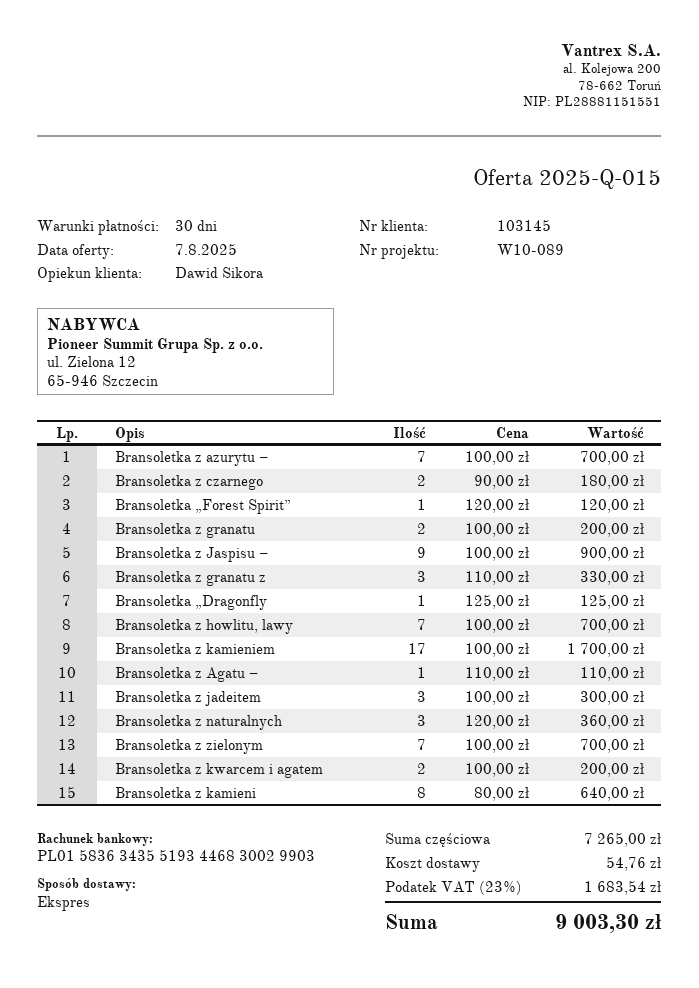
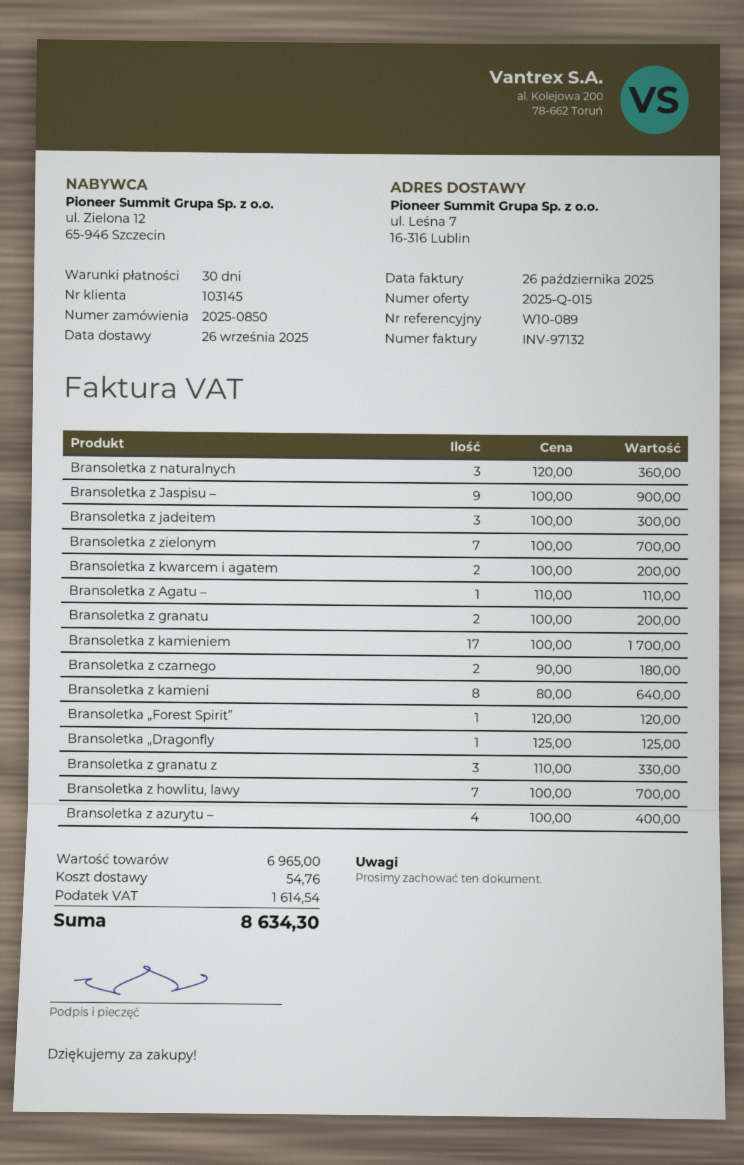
Bransoletka z azurytu –: 7 x 100.00 = 700.00 -> 4 x 100.00 = 400.00
subtotal: 7265.00 -> 6965.00
tax: 1683.54 -> 1614.54
total: 9003.30 -> 8634.30

